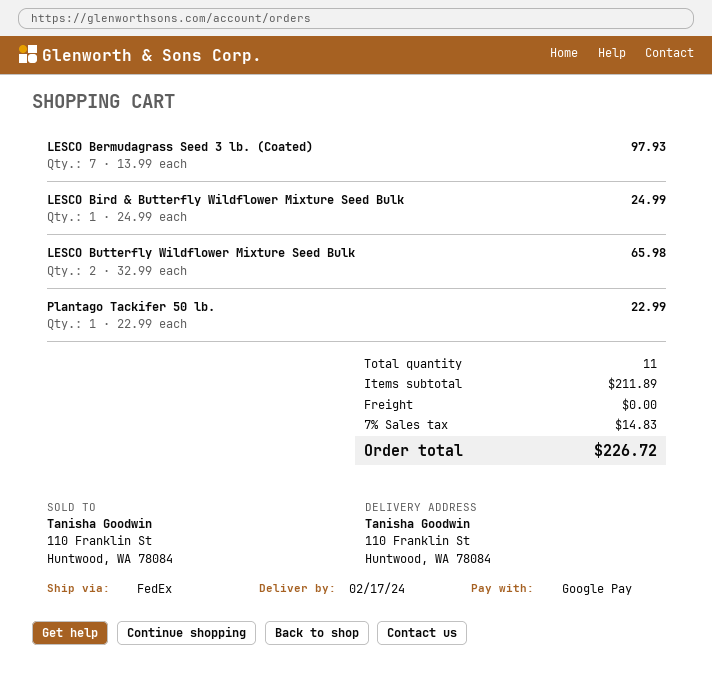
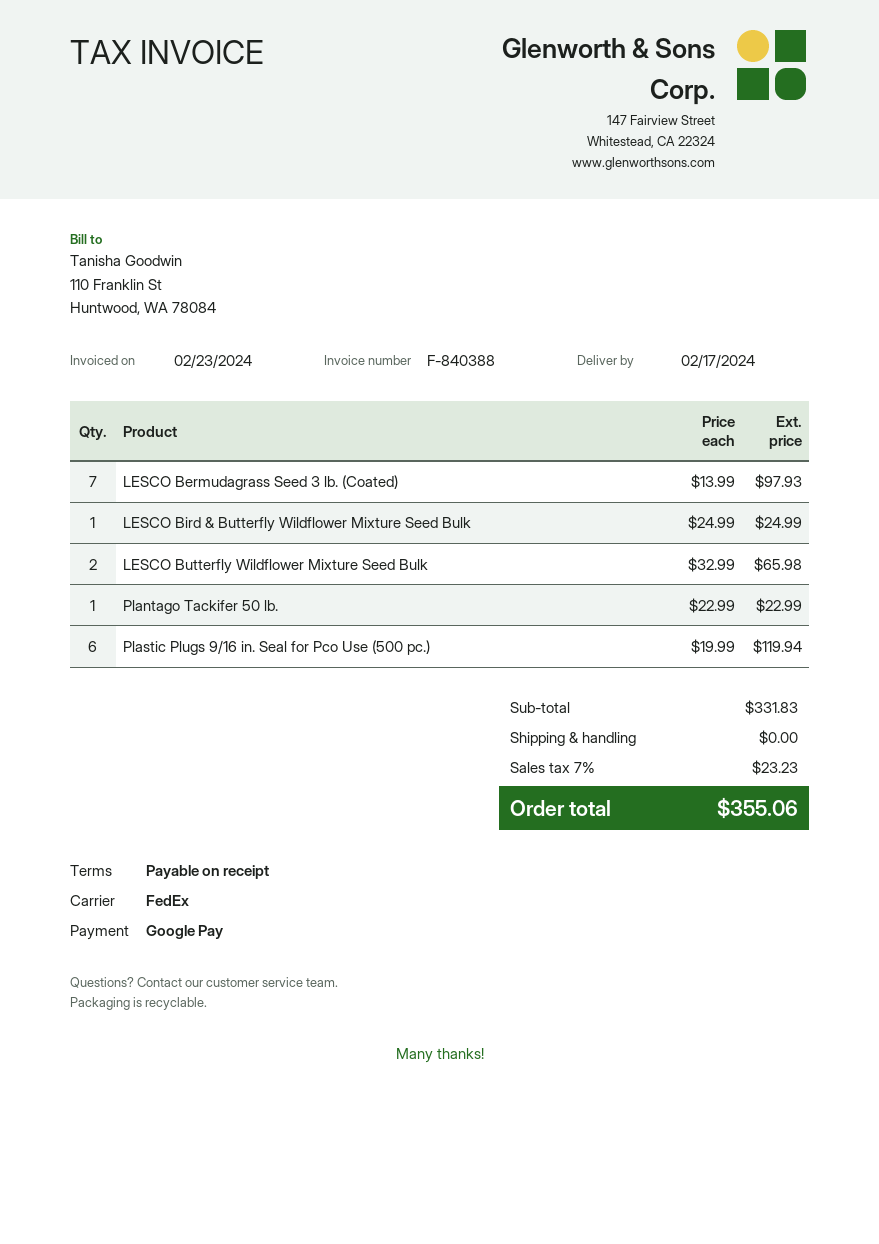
Plastic Plugs 9/16 in. Seal for Pco Use (500 pc.): none -> 6 x 19.99 = 119.94
subtotal: 211.89 -> 331.83
tax: 7% = 14.83 -> 7% = 23.23
total: 226.72 -> 355.06

